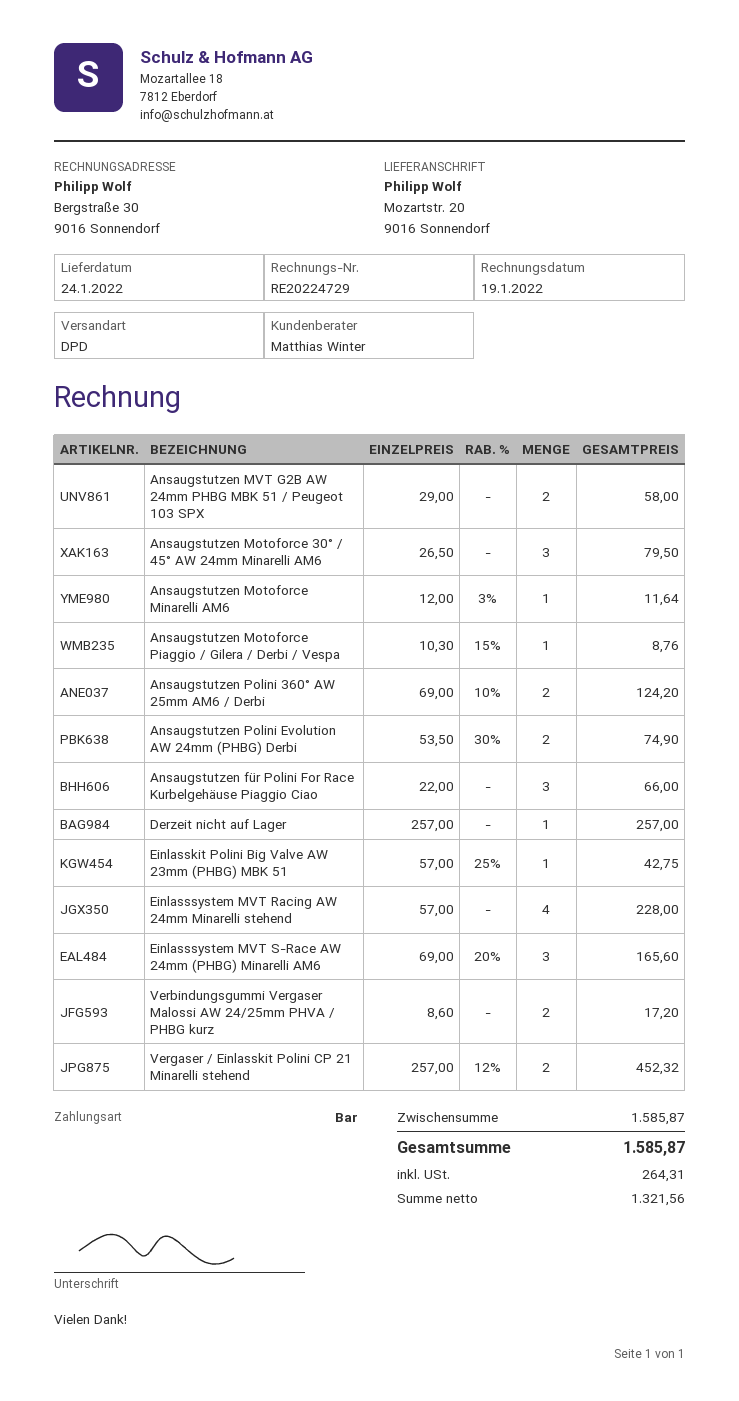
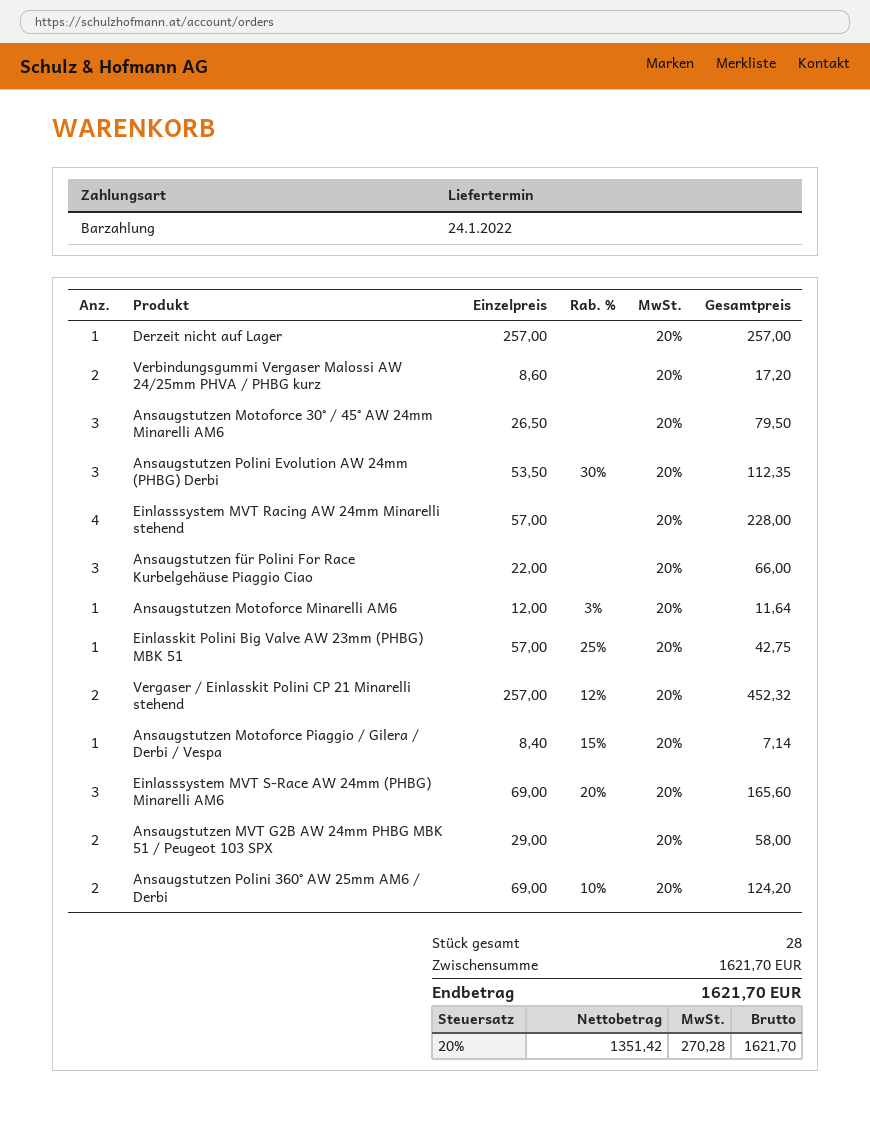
Ansaugstutzen Motoforce Piaggio / Gilera / Derbi / Vespa: 1 x 10.30 - 15% = 8.76 -> 1 x 8.40 - 15% = 7.14
Ansaugstutzen Polini Evolution AW 24mm (PHBG) Derbi: 2 x 53.50 - 30% = 74.90 -> 3 x 53.50 - 30% = 112.35
subtotal: 1585.87 -> 1621.70
net: 1321.56 -> 1351.42
tax: 264.31 -> 270.28
total: 1585.87 -> 1621.70

